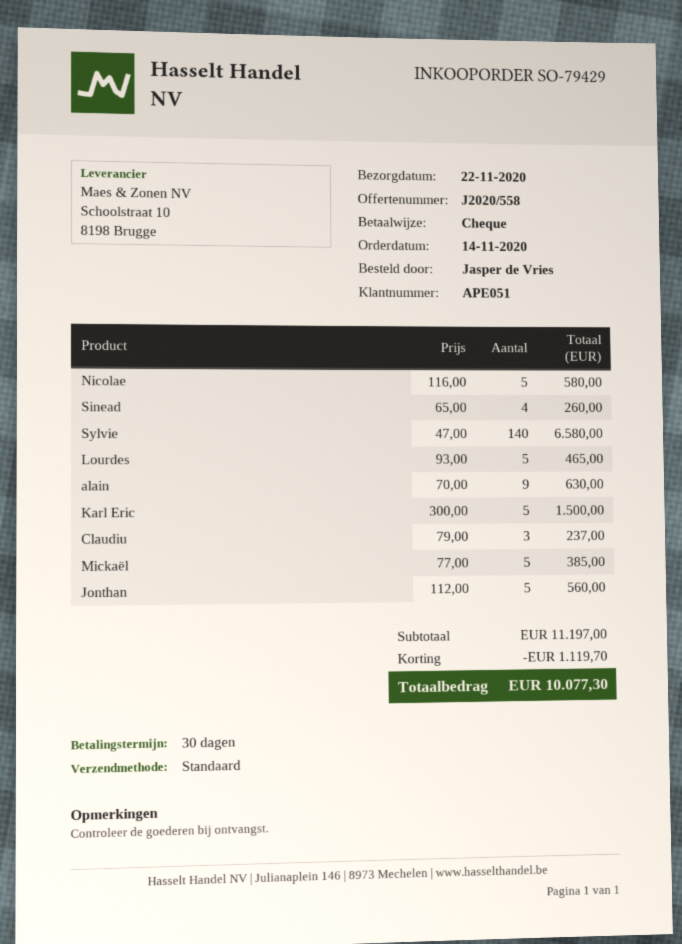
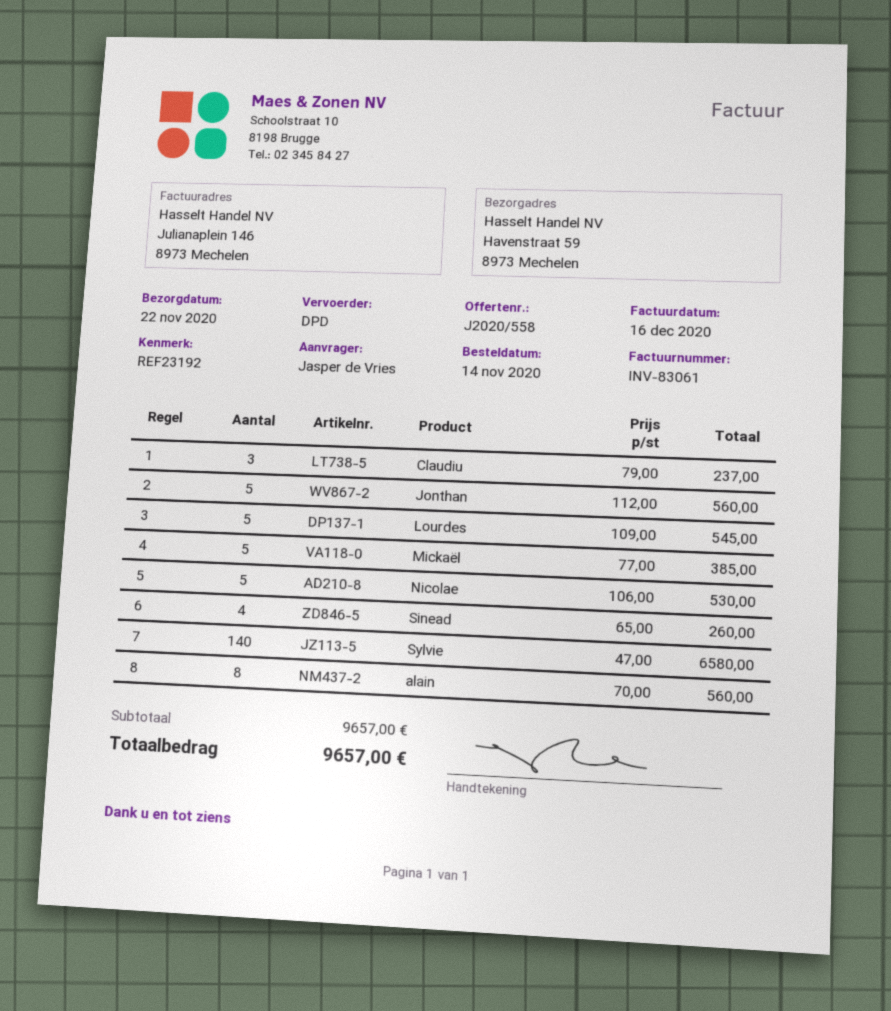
shipping method: standard -> DPD
Nicolae: 5 x 116.00 = 580.00 -> 5 x 106.00 = 530.00
Lourdes: 5 x 93.00 = 465.00 -> 5 x 109.00 = 545.00
alain: 9 x 70.00 = 630.00 -> 8 x 70.00 = 560.00
Karl Eric: 5 x 300.00 = 1500.00 -> none
subtotal: 11197.00 -> 9657.00
discount: 1119.70 -> none
total: 10077.30 -> 9657.00

